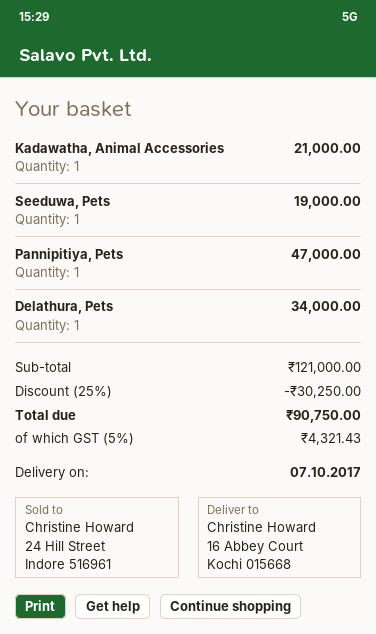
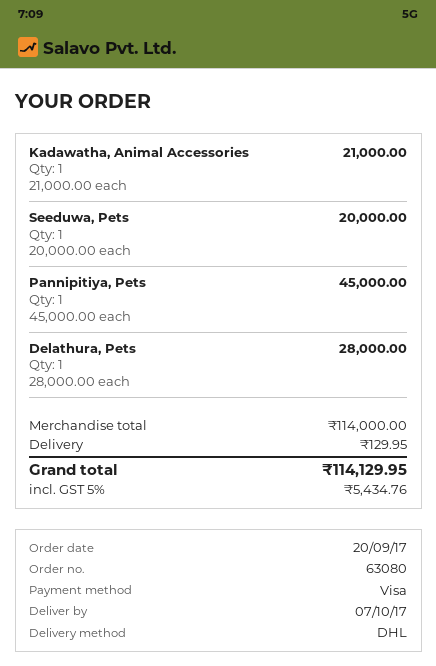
Seeduwa, Pets: 1 for 19000.00 -> 1 for 20000.00
Pannipitiya, Pets: 1 for 47000.00 -> 1 for 45000.00
Delathura, Pets: 1 for 34000.00 -> 1 for 28000.00
subtotal: 121000.00 -> 114000.00
discount: 25% = 30250.00 -> none
shipping: none -> 129.95
tax: 5% = 4321.43 -> 5% = 5434.76
total: 90750.00 -> 114129.95

